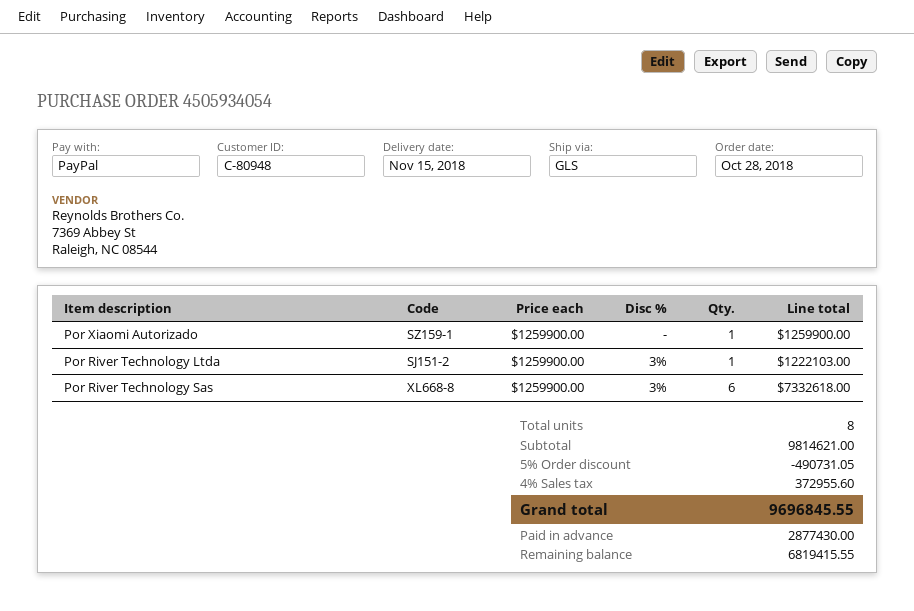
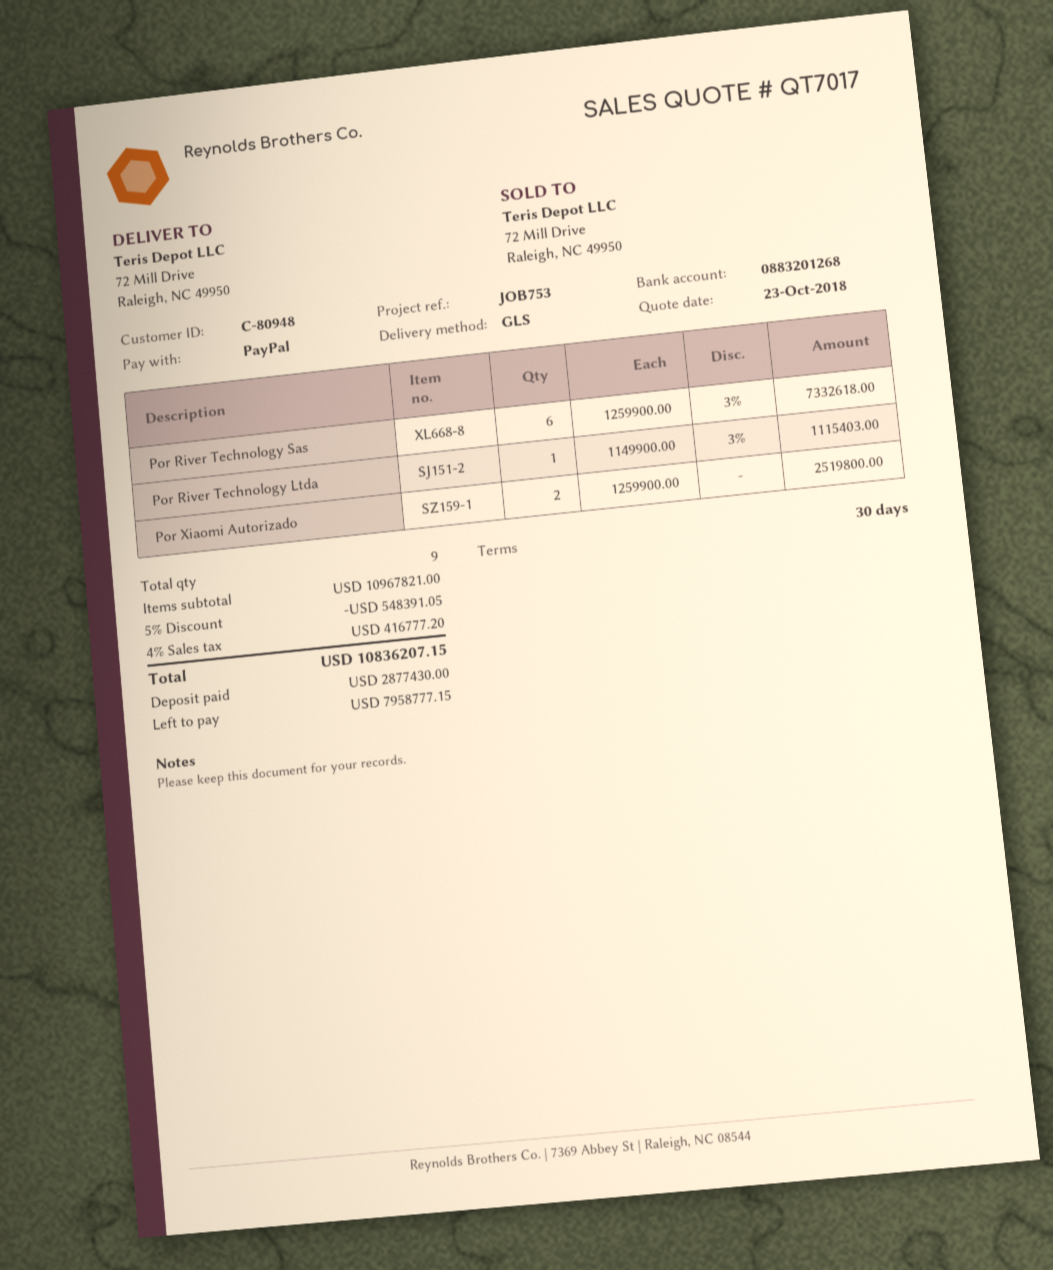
Por Xiaomi Autorizado: 1 x 1259900.00 = 1259900.00 -> 2 x 1259900.00 = 2519800.00
Por River Technology Ltda: 1 x 1259900.00 - 3% = 1222103.00 -> 1 x 1149900.00 - 3% = 1115403.00
total quantity: 8 -> 9
subtotal: 9814621.00 -> 10967821.00
discount: 5% = 490731.05 -> 5% = 548391.05
tax: 4% = 372955.60 -> 4% = 416777.20
total: 9696845.55 -> 10836207.15
balance: 6819415.55 -> 7958777.15

